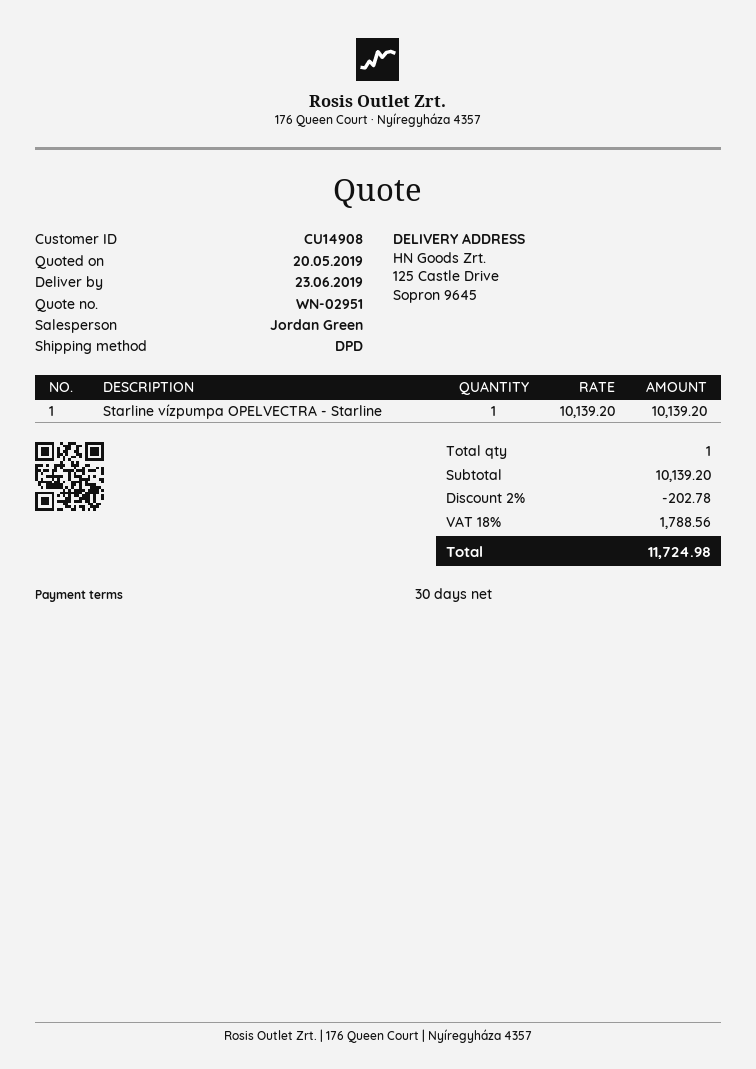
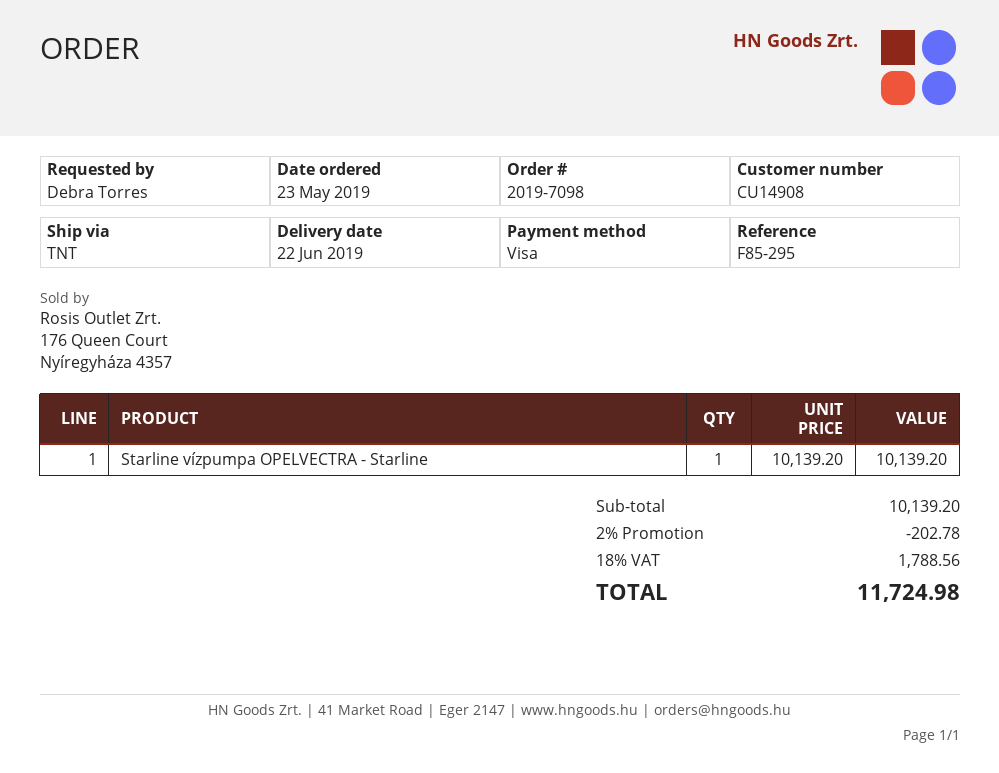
delivery date: 2019-06-23 -> 2019-06-22
shipping method: DPD -> TNT

